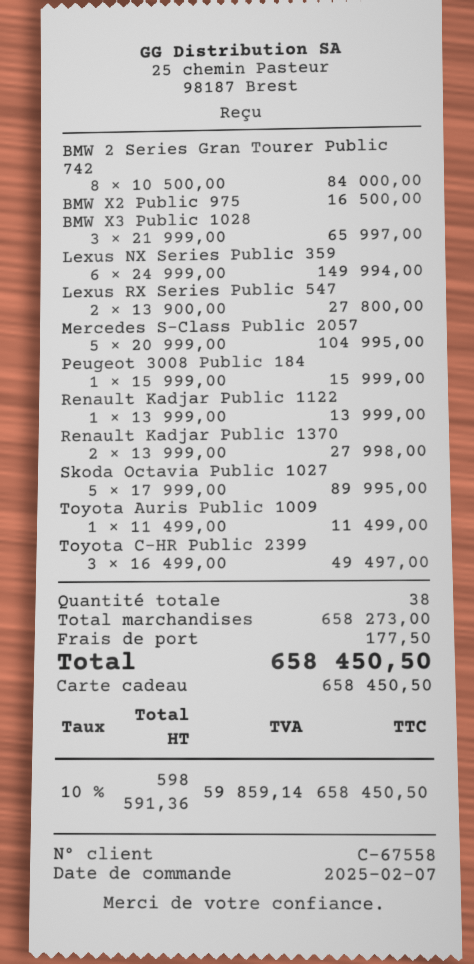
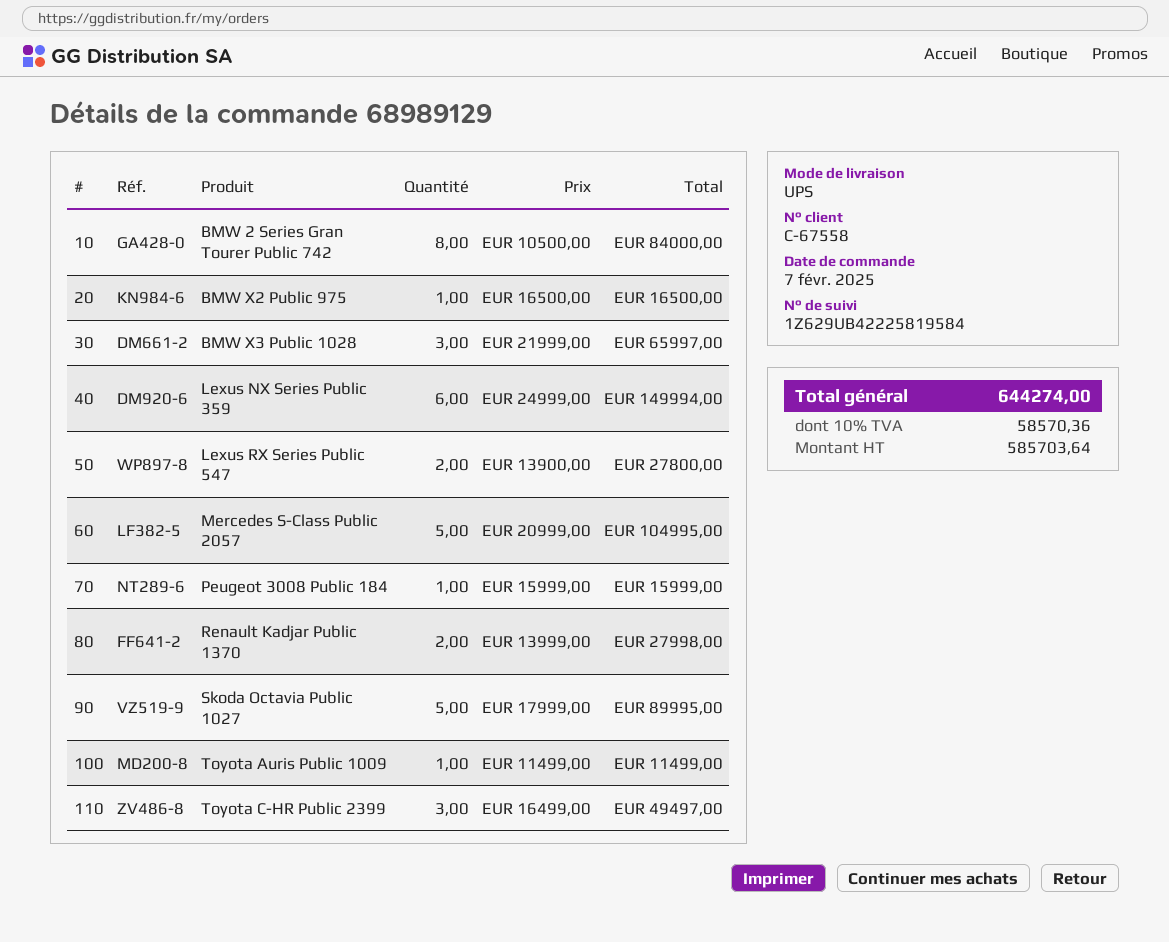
Renault Kadjar Public 1122: 1 x 13999.00 = 13999.00 -> none
shipping: 177.50 -> none
net: 598591.36 -> 585703.64
tax: 10% = 59859.14 -> 10% = 58570.36
total: 658450.50 -> 644274.00

